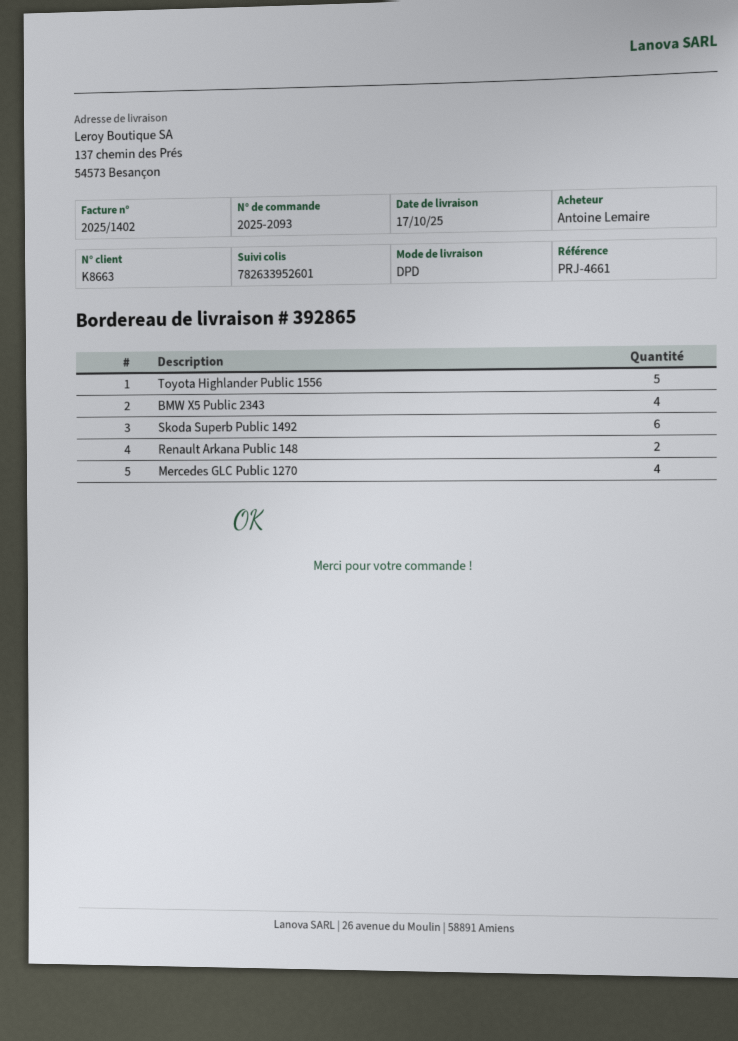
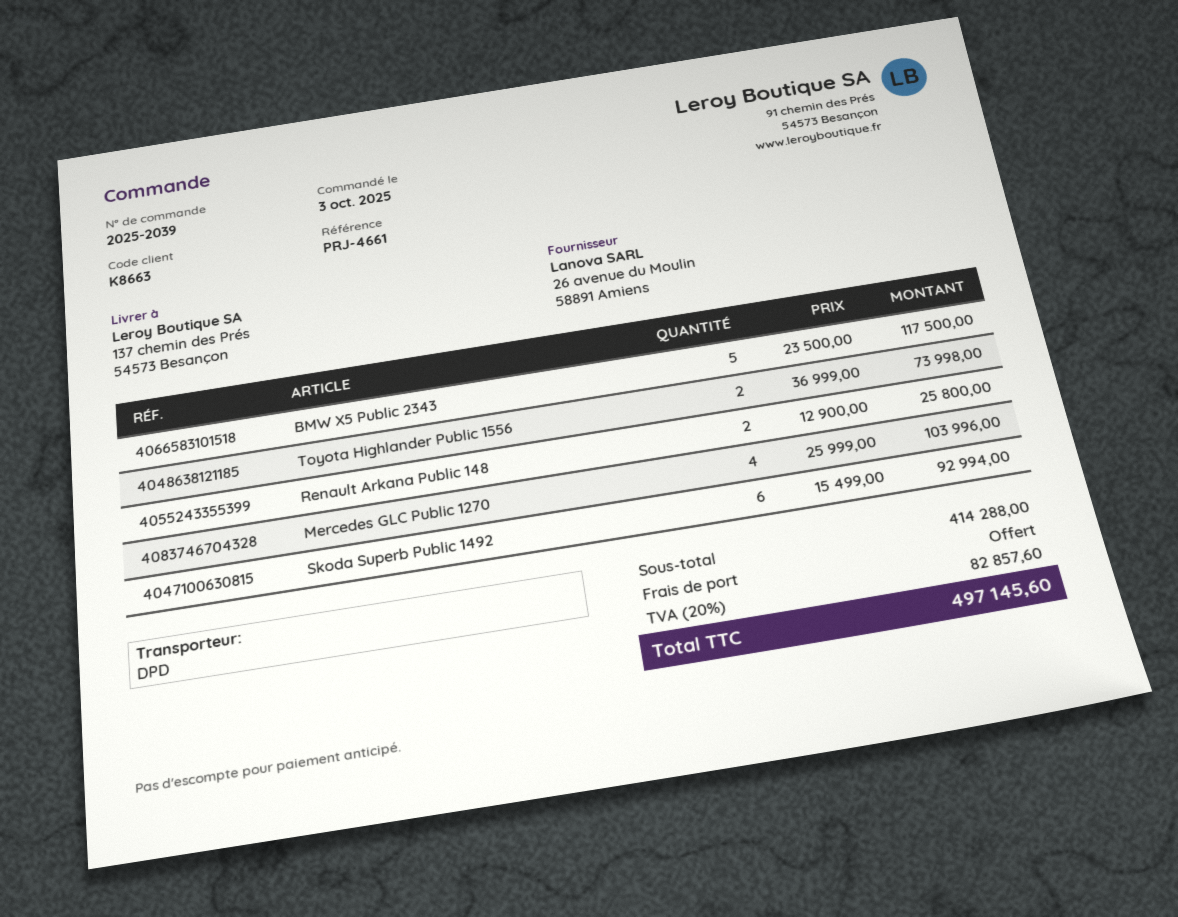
order number: 2025-2093 -> 2025-2039
Toyota Highlander Public 1556: 5 -> 2
BMW X5 Public 2343: 4 -> 5

